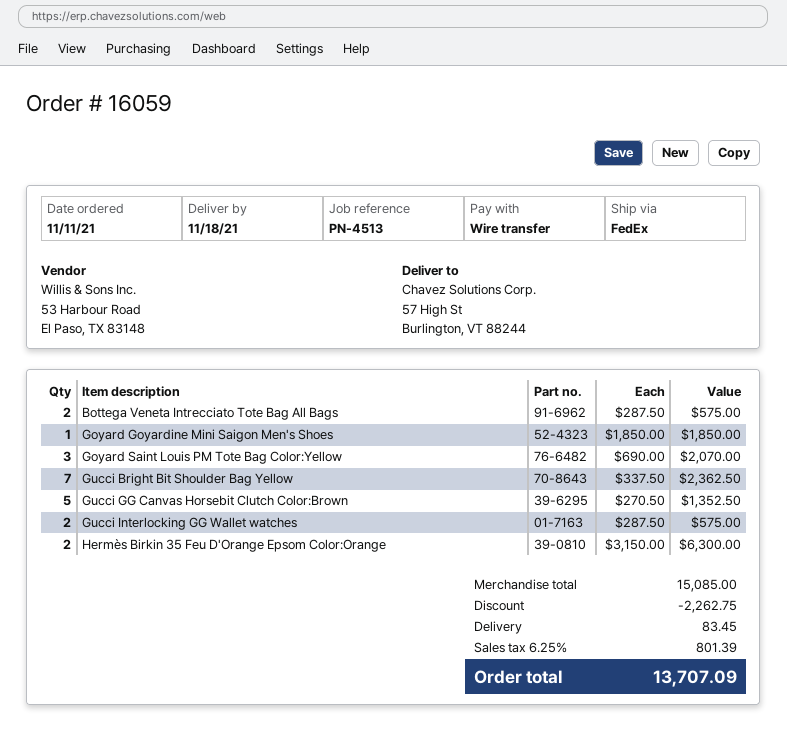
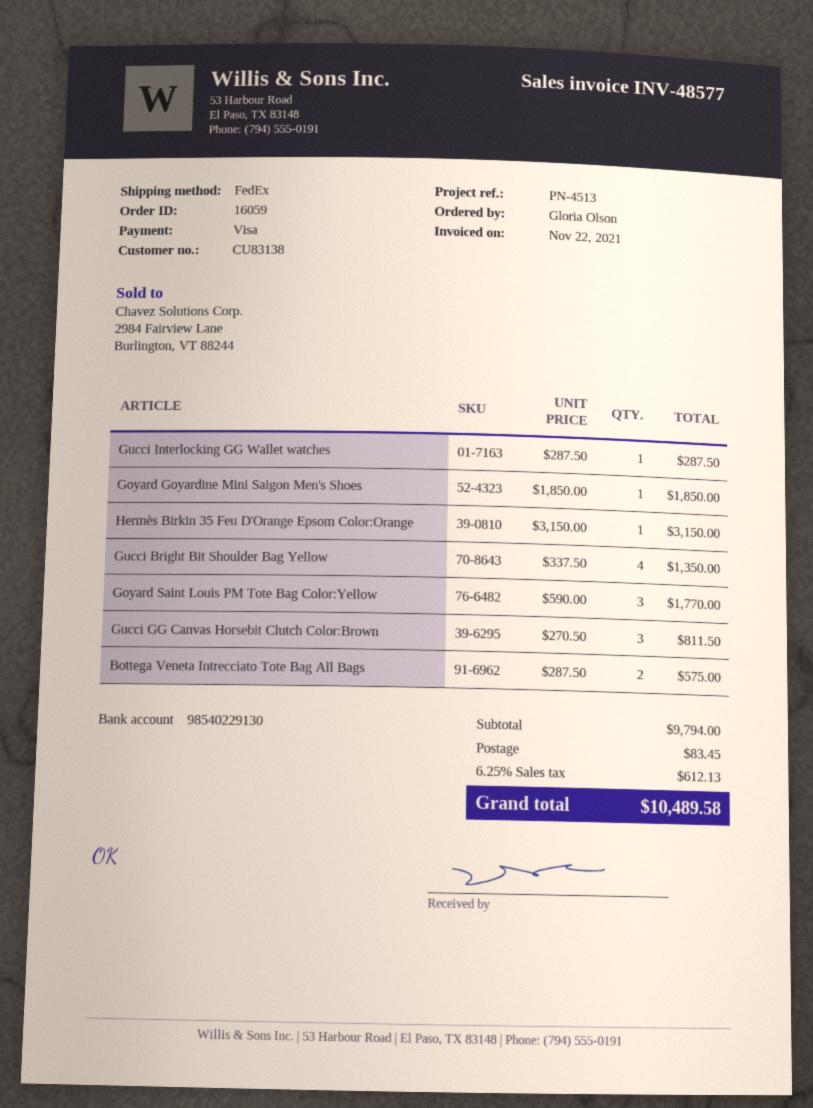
payment method: bank transfer -> Visa
Goyard Saint Louis PM Tote Bag Color:Yellow: 3 x 690.00 = 2070.00 -> 3 x 590.00 = 1770.00
Gucci Bright Bit Shoulder Bag Yellow: 7 x 337.50 = 2362.50 -> 4 x 337.50 = 1350.00
Gucci GG Canvas Horsebit Clutch Color:Brown: 5 x 270.50 = 1352.50 -> 3 x 270.50 = 811.50
Gucci Interlocking GG Wallet watches: 2 x 287.50 = 575.00 -> 1 x 287.50 = 287.50
Hermès Birkin 35 Feu D'Orange Epsom Color:Orange: 2 x 3150.00 = 6300.00 -> 1 x 3150.00 = 3150.00
subtotal: 15085.00 -> 9794.00
discount: 2262.75 -> none
tax: 6.25% = 801.39 -> 6.25% = 612.13
total: 13707.09 -> 10489.58

